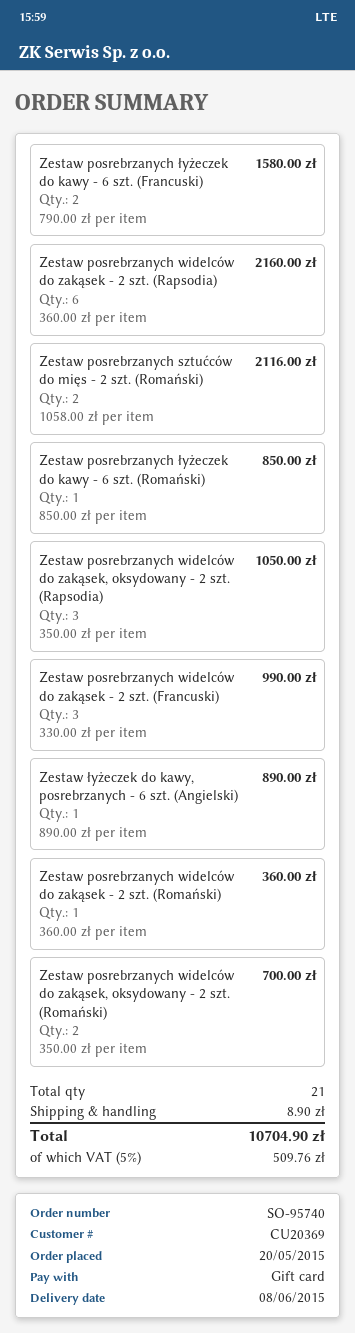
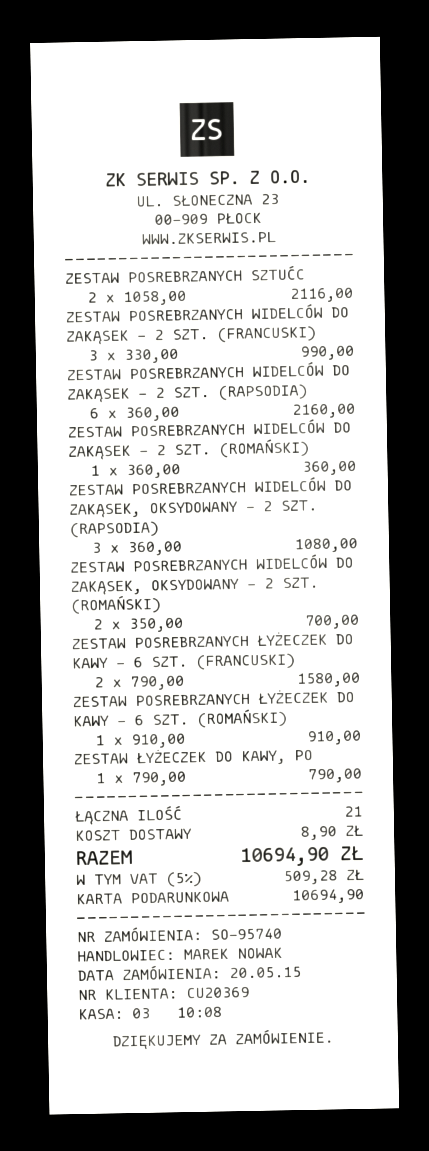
Zestaw posrebrzanych łyżeczek do kawy - 6 szt. (Romański): 1 x 850.00 = 850.00 -> 1 x 910.00 = 910.00
Zestaw posrebrzanych widelców do zakąsek, oksydowany - 2 szt. (Rapsodia): 3 x 350.00 = 1050.00 -> 3 x 360.00 = 1080.00
Zestaw łyżeczek do kawy, posrebrzanych - 6 szt. (Angielski): 1 x 890.00 = 890.00 -> 1 x 790.00 = 790.00
tax: 5% = 509.76 -> 5% = 509.28
total: 10704.90 -> 10694.90

